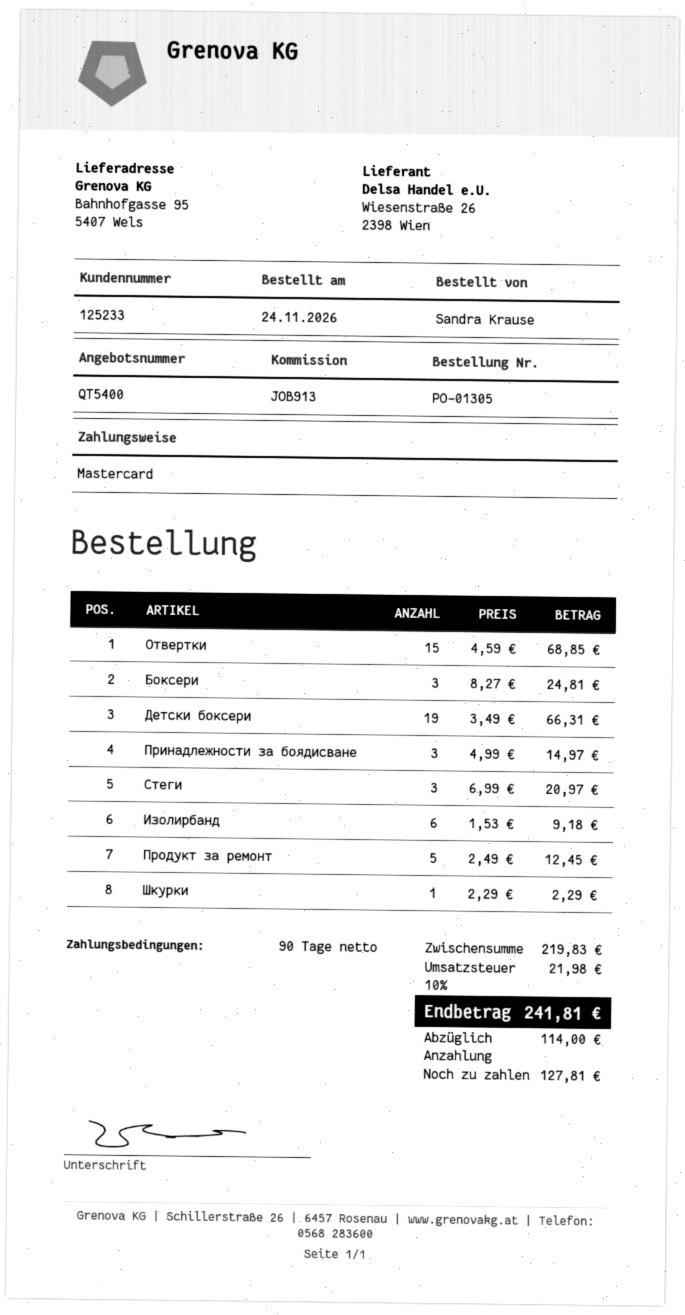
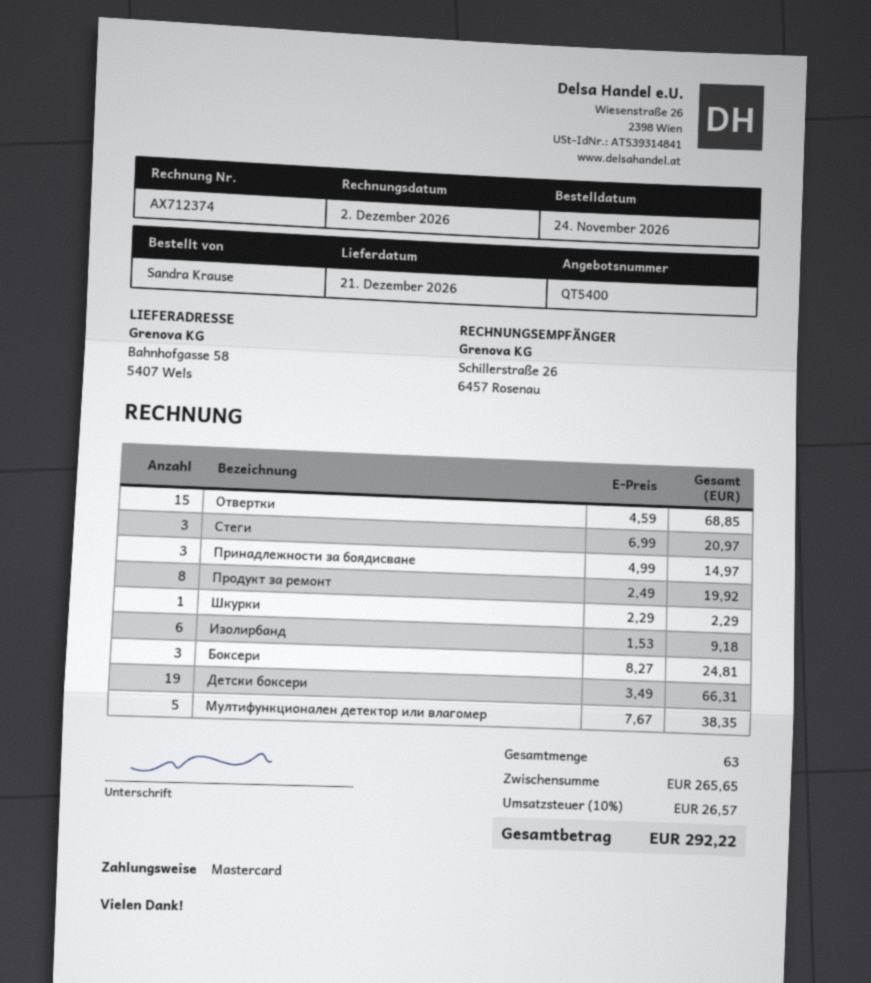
ship to: Bahnhofgasse 95, 5407 Wels -> Bahnhofgasse 58, 5407 Wels
Продукт за ремонт: 5 x 2.49 = 12.45 -> 8 x 2.49 = 19.92
Мултифункционален детектор или влагомер: none -> 5 x 7.67 = 38.35
subtotal: 219.83 -> 265.65
tax: 10% = 21.98 -> 10% = 26.57
total: 241.81 -> 292.22

